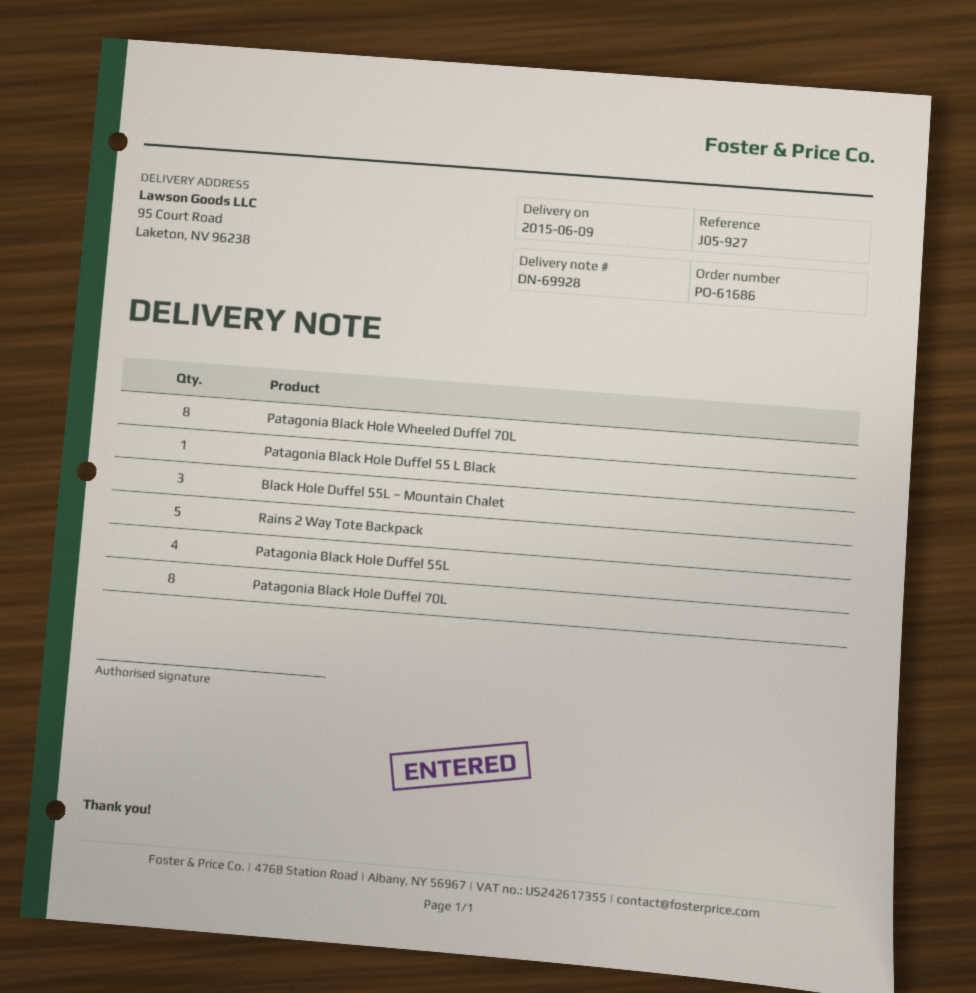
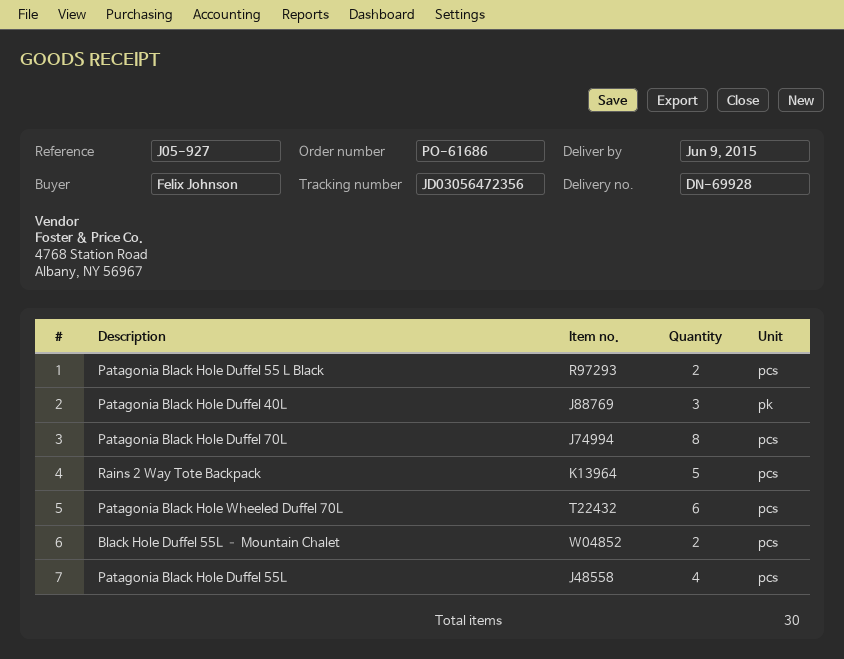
Patagonia Black Hole Wheeled Duffel 70L: 8 -> 6
Patagonia Black Hole Duffel 55 L Black: 1 -> 2
Black Hole Duffel 55L – Mountain Chalet: 3 -> 2
Patagonia Black Hole Duffel 40L: none -> 3

